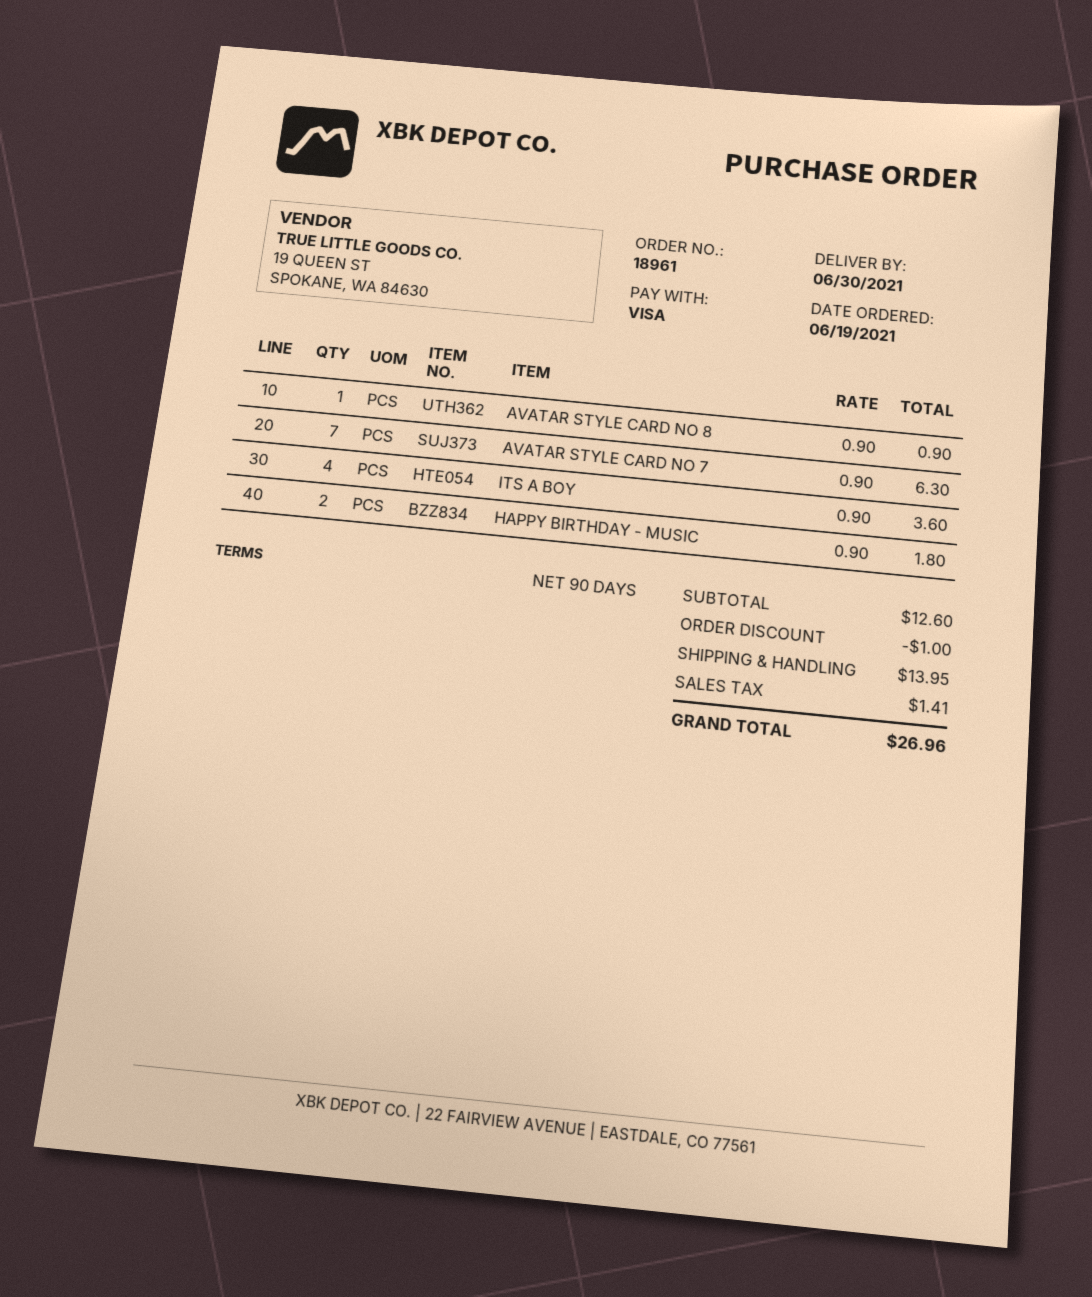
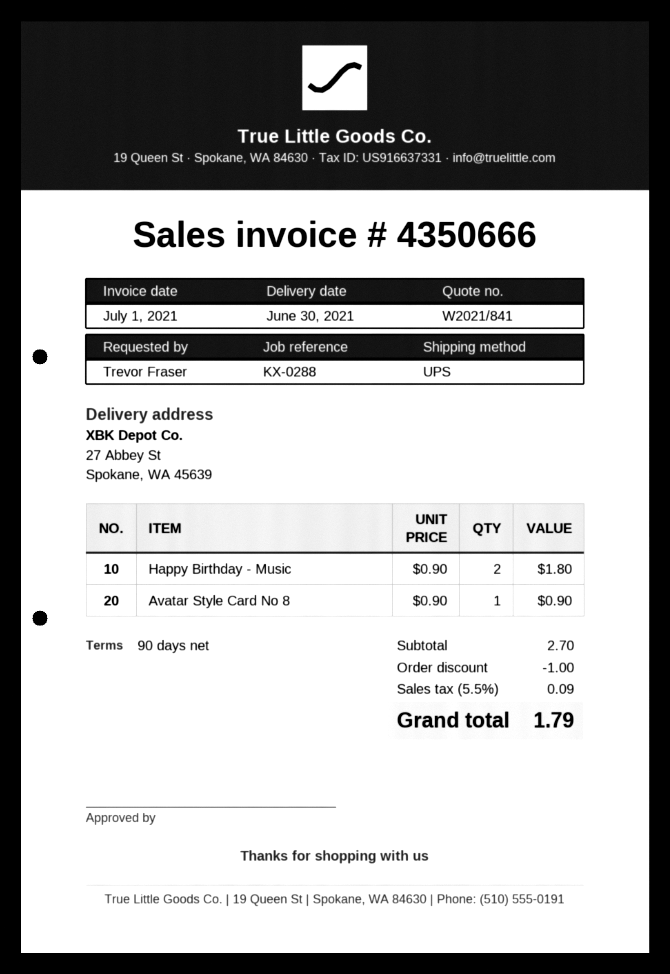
AVATAR STYLE CARD NO 7: 7 x 0.90 = 6.30 -> none
ITS A BOY: 4 x 0.90 = 3.60 -> none
subtotal: 12.60 -> 2.70
shipping: 13.95 -> none
tax: 1.41 -> 0.09
total: 26.96 -> 1.79

